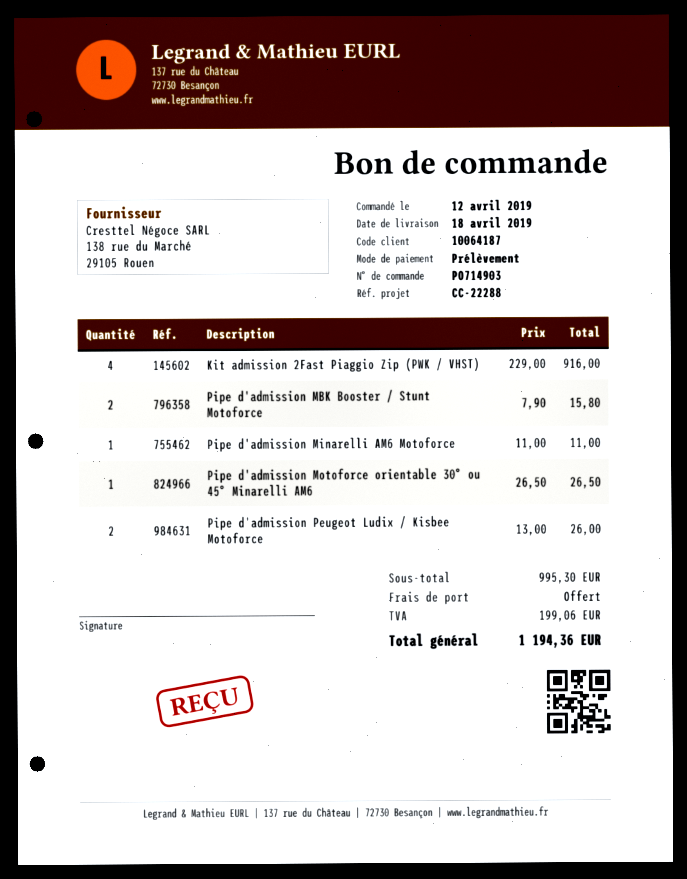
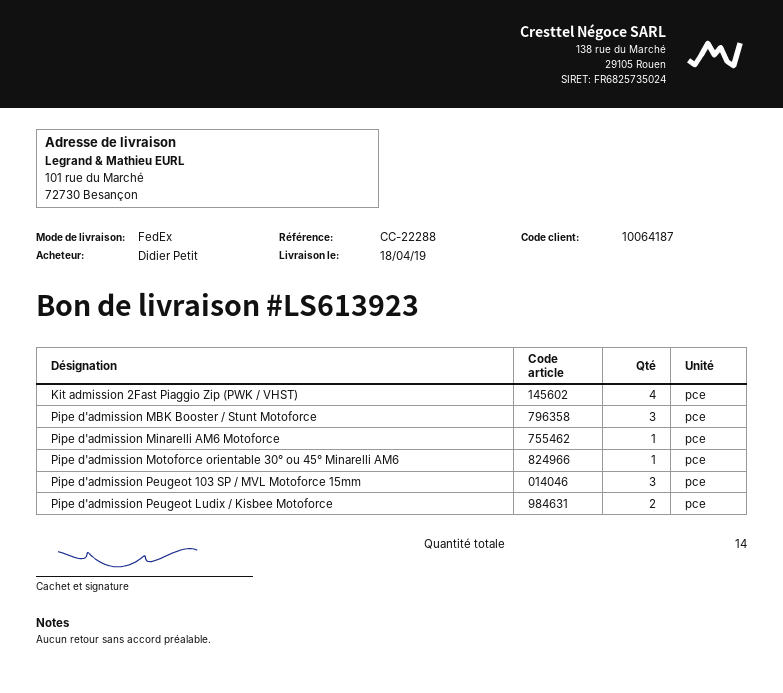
Pipe d'admission MBK Booster / Stunt Motoforce: 2 -> 3
Pipe d'admission Peugeot 103 SP / MVL Motoforce 15mm: none -> 3

